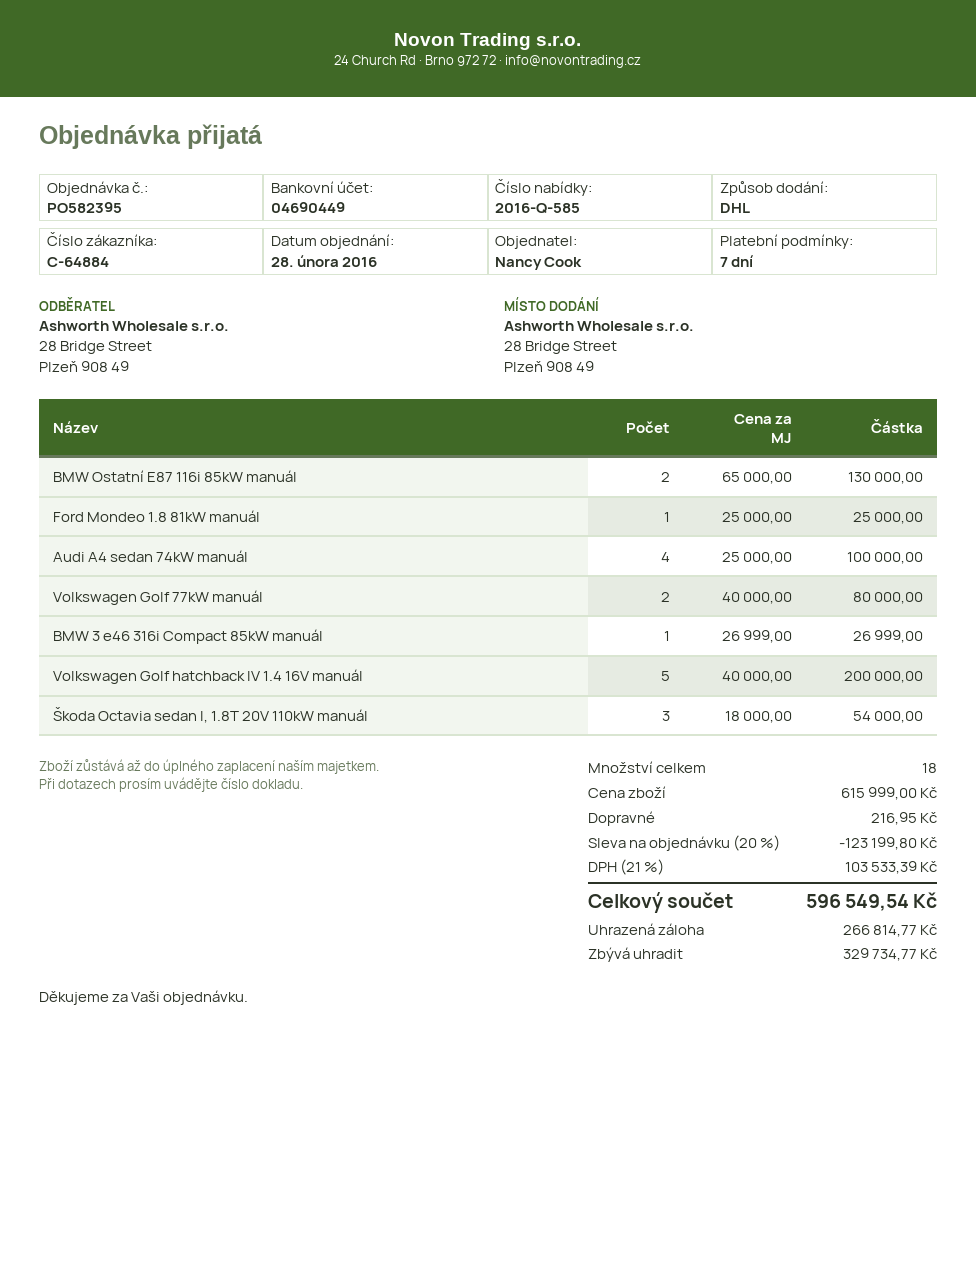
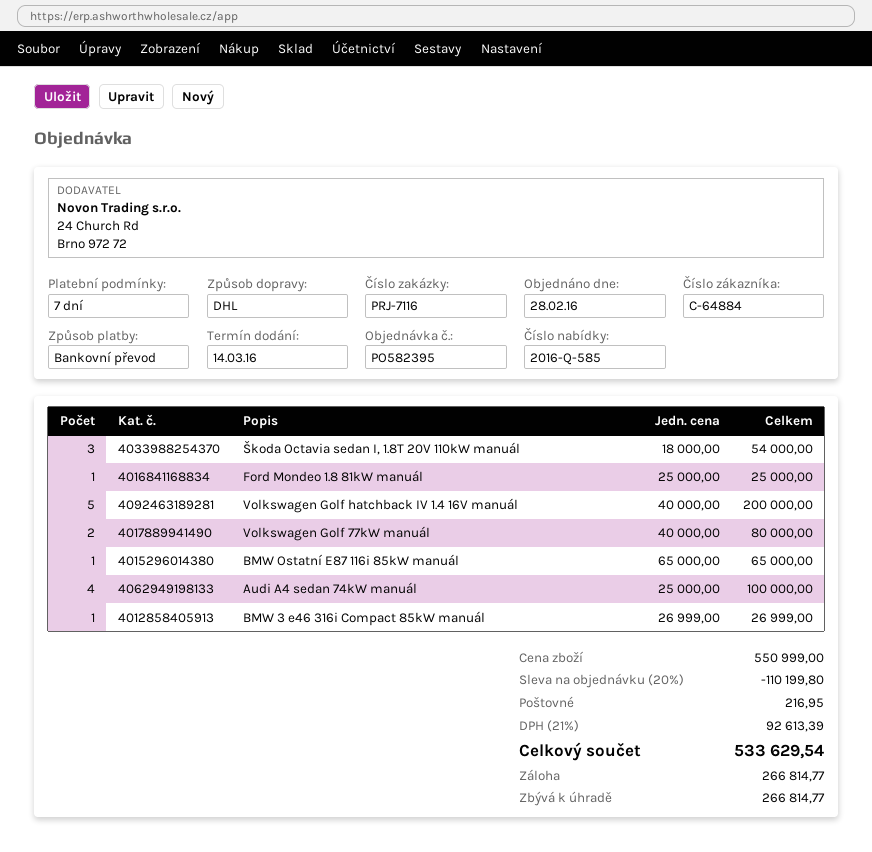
BMW Ostatní E87 116i 85kW manuál: 2 x 65000.00 = 130000.00 -> 1 x 65000.00 = 65000.00
subtotal: 615999.00 -> 550999.00
discount: 20% = 123199.80 -> 20% = 110199.80
tax: 21% = 103533.39 -> 21% = 92613.39
total: 596549.54 -> 533629.54
balance: 329734.77 -> 266814.77

